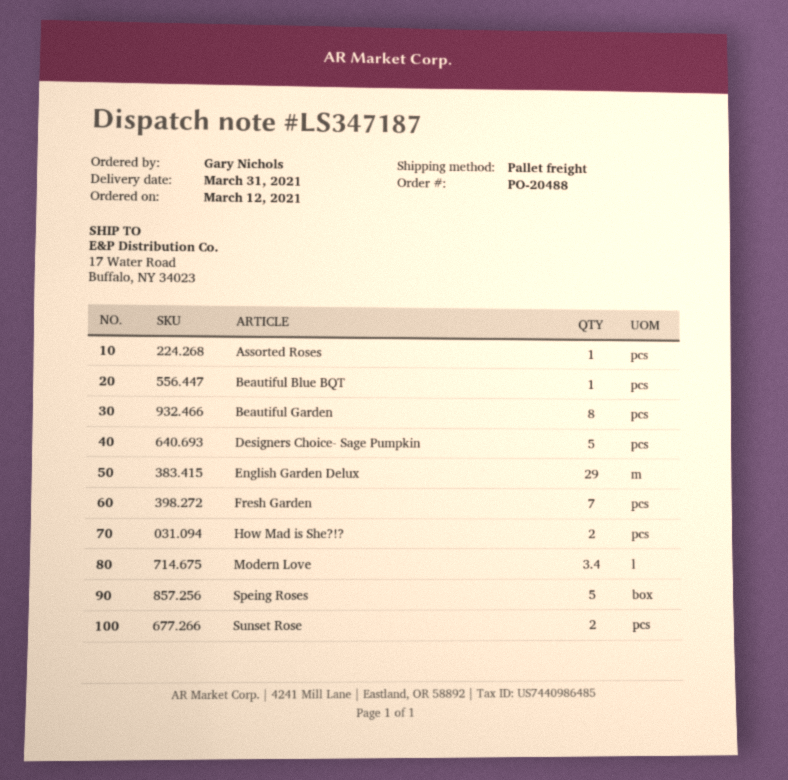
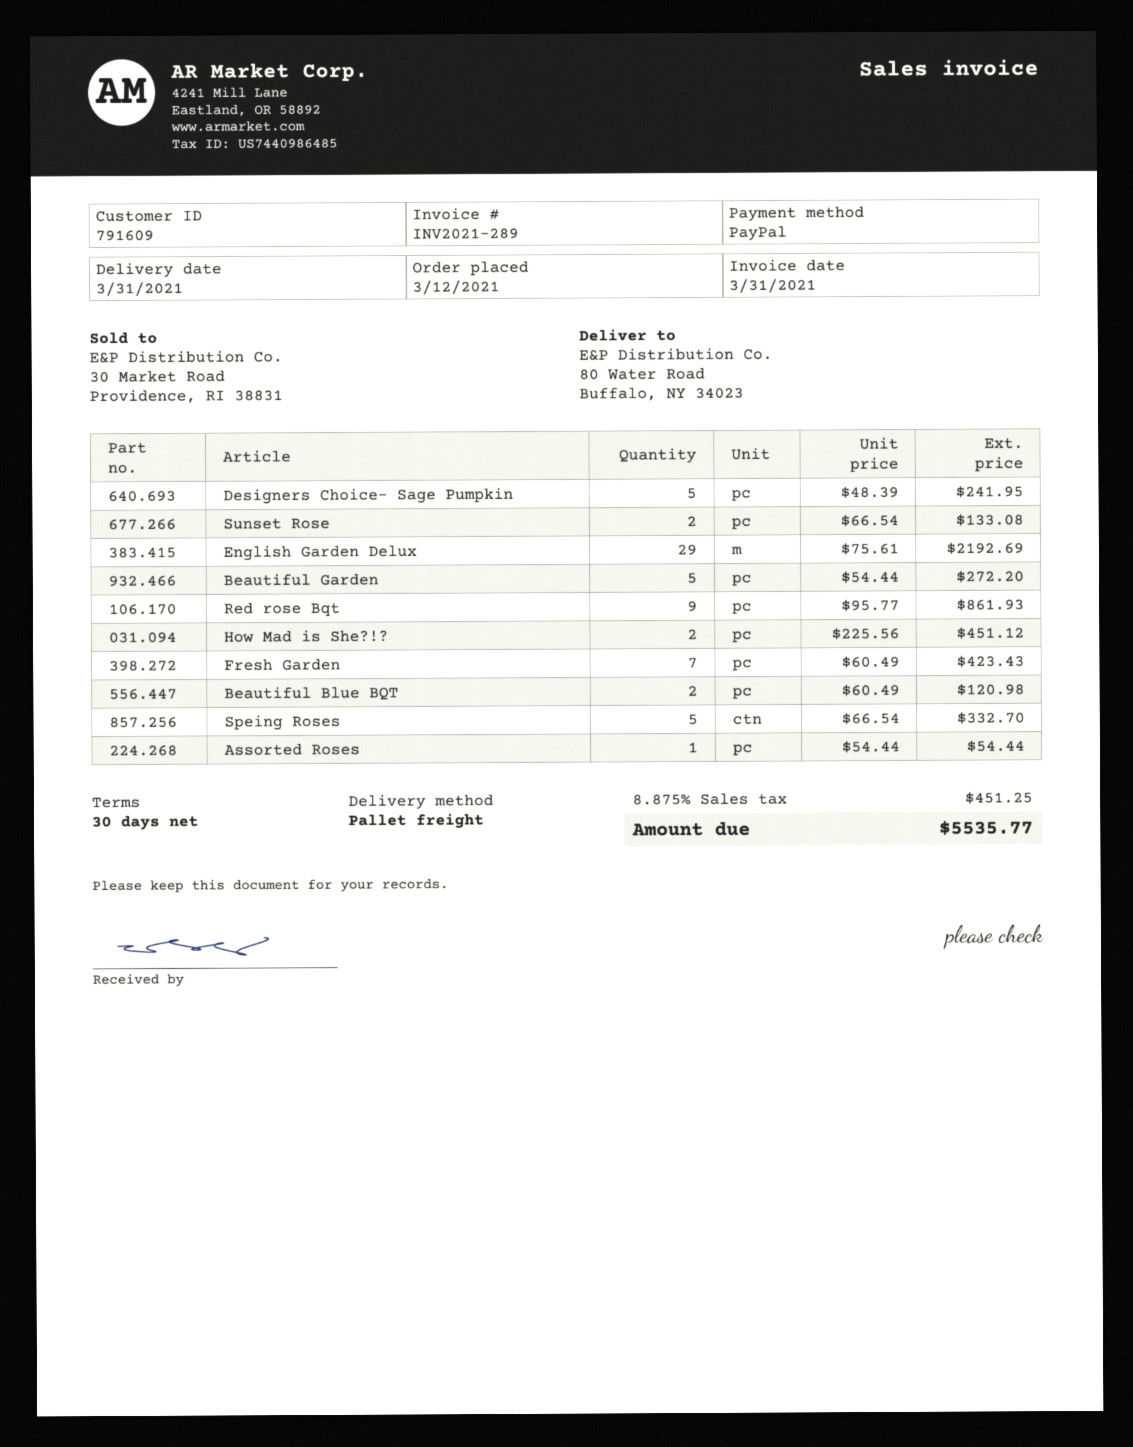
ship to: 17 Water Road, Buffalo, NY 34023 -> 80 Water Road, Buffalo, NY 34023
Beautiful Blue BQT: 1 -> 2
Beautiful Garden: 8 -> 5
Modern Love: 3.4 -> none
Red rose Bqt: none -> 9

